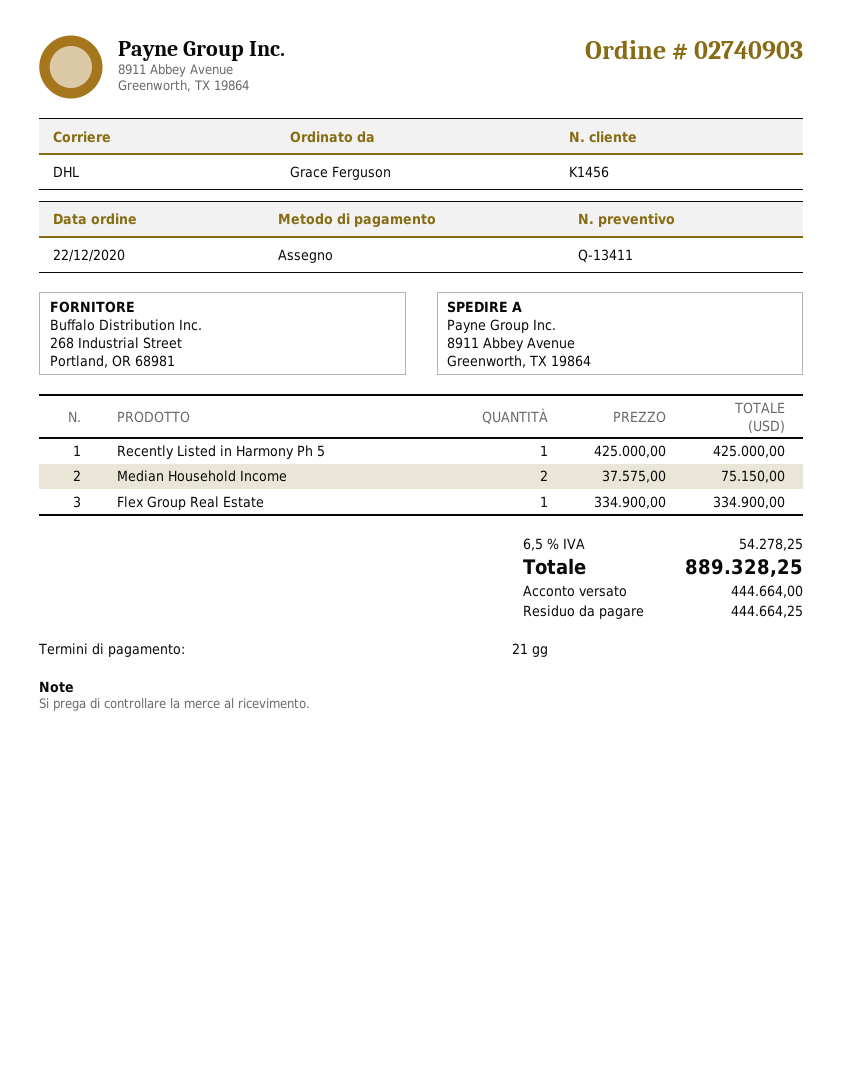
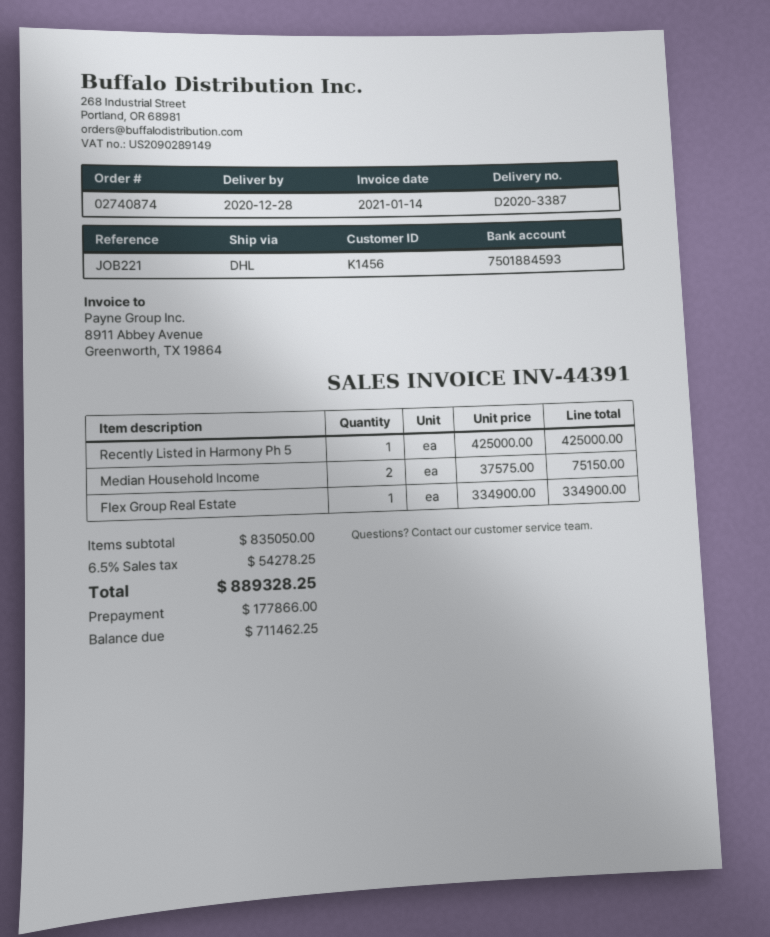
order number: 02740903 -> 02740874
deposit: 444664.00 -> 177866.00
balance: 444664.25 -> 711462.25

